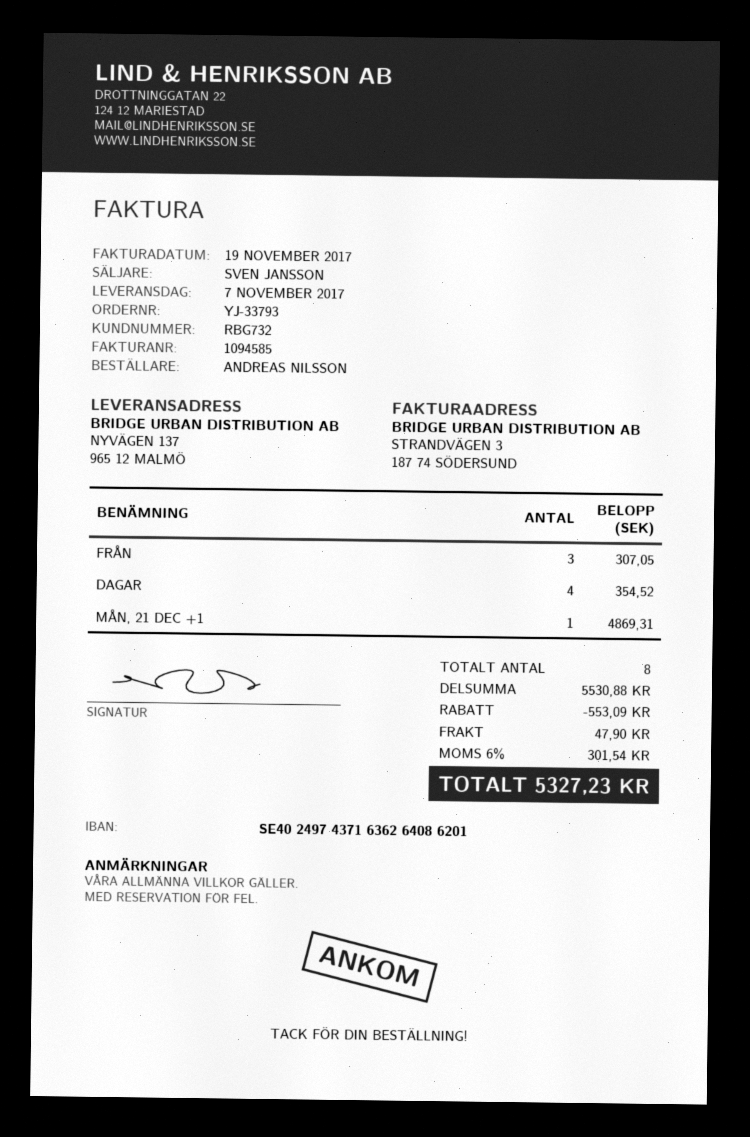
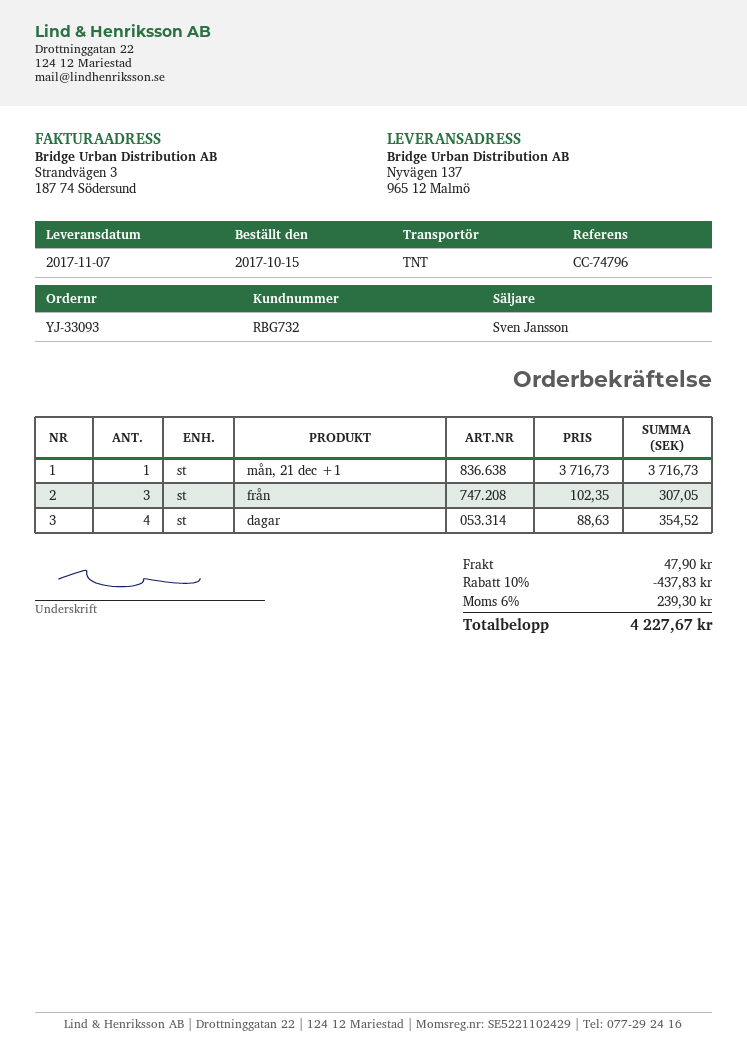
order number: YJ-33793 -> YJ-33093
MÅN, 21 DEC +1: 1 for 4869.31 -> 1 for 3716.73
discount: 553.09 -> 437.83
tax: 6% = 301.54 -> 6% = 239.30
total: 5327.23 -> 4227.67

